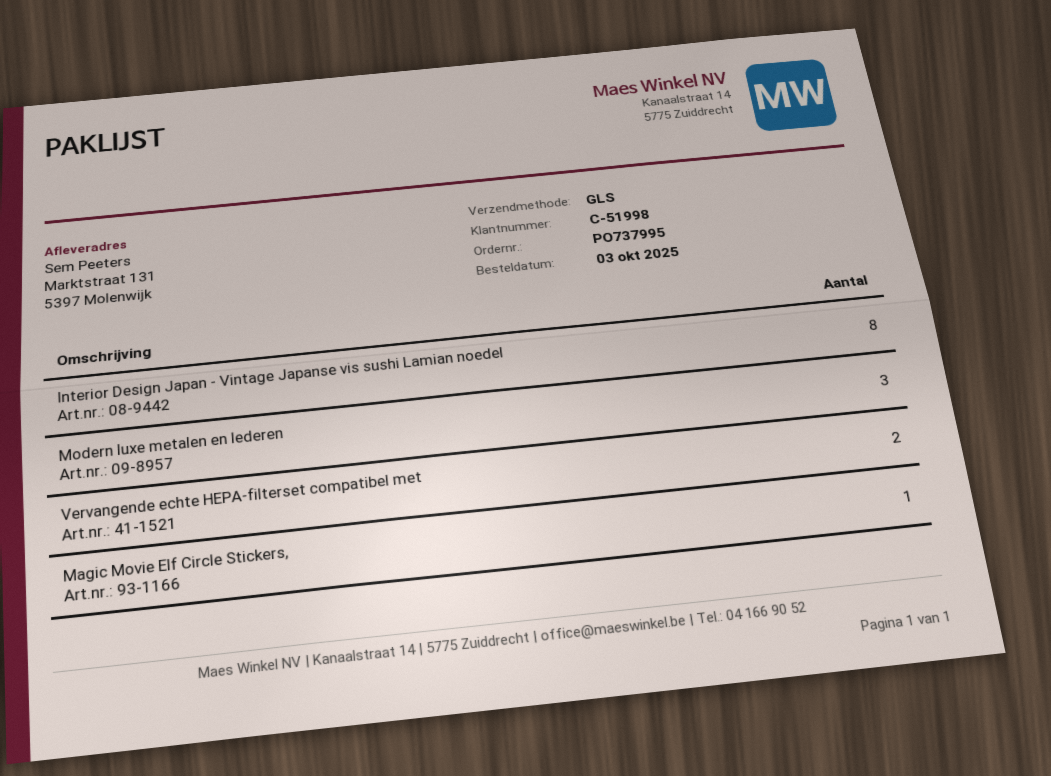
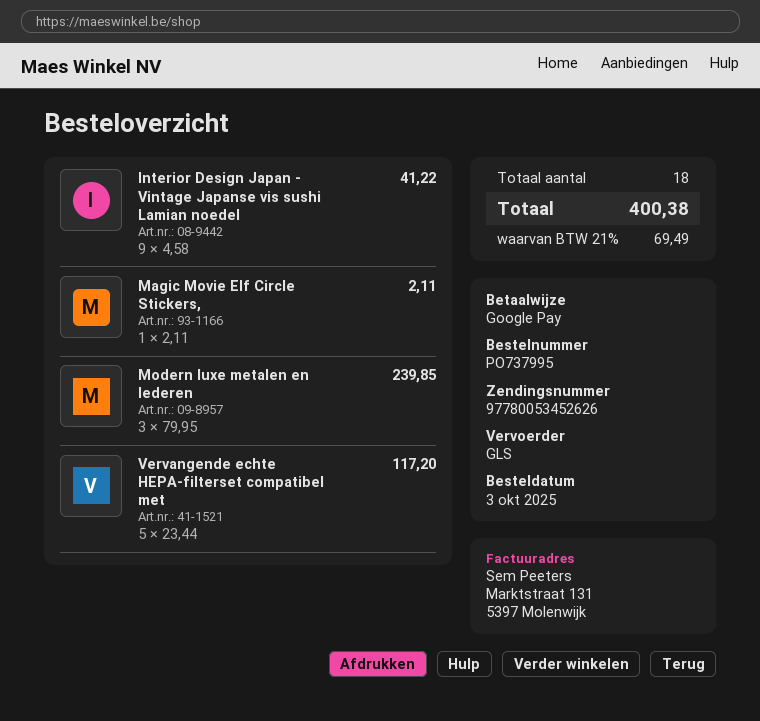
Interior Design Japan - Vintage Japanse vis sushi Lamian noedel: 8 -> 9
Vervangende echte HEPA-filterset compatibel met: 2 -> 5

